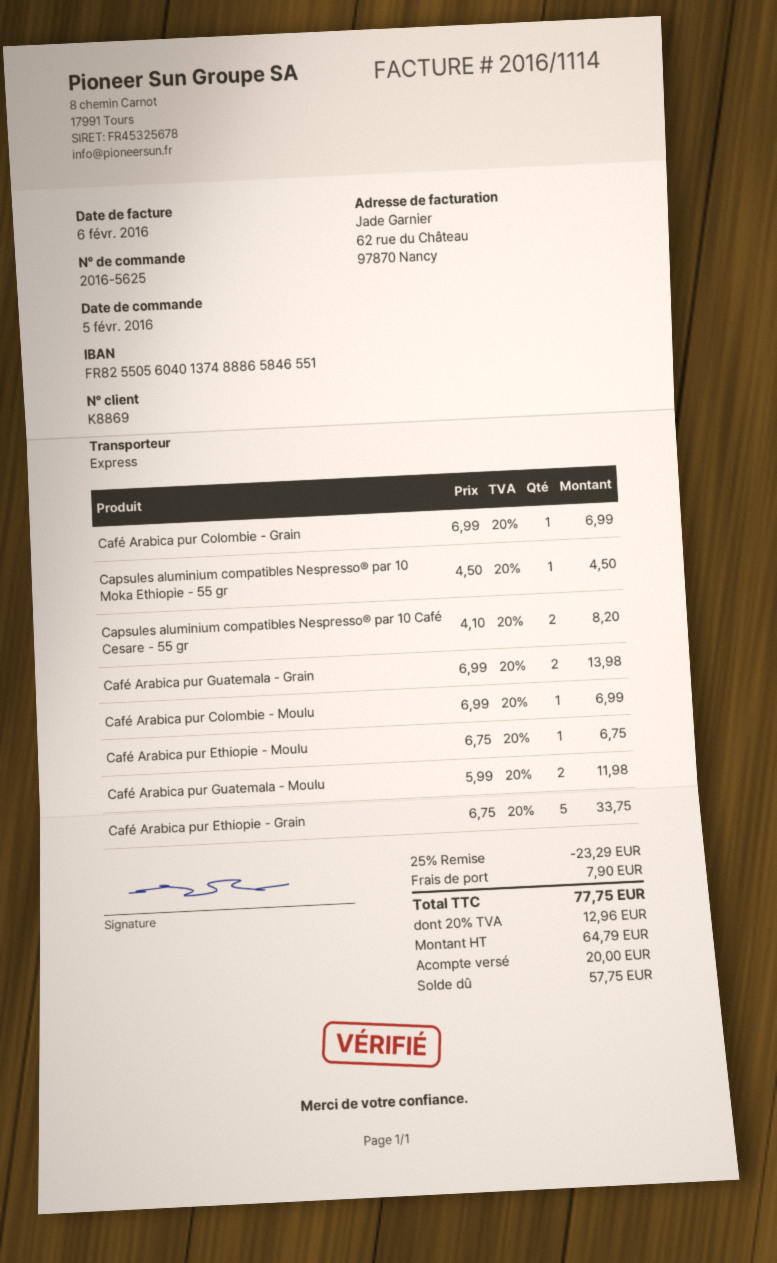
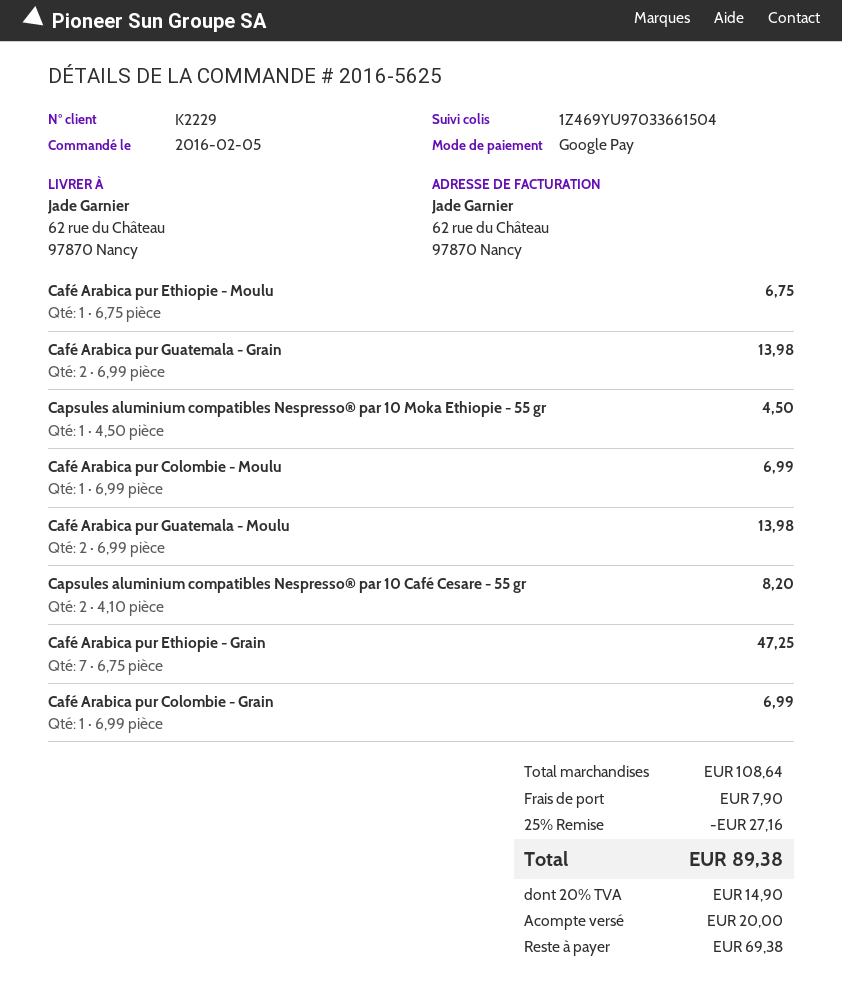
customer number: K8869 -> K2229
Café Arabica pur Guatemala - Moulu: 2 x 5.99 = 11.98 -> 2 x 6.99 = 13.98
Café Arabica pur Ethiopie - Grain: 5 x 6.75 = 33.75 -> 7 x 6.75 = 47.25
discount: 25% = 23.29 -> 25% = 27.16
tax: 20% = 12.96 -> 20% = 14.90
total: 77.75 -> 89.38
balance: 57.75 -> 69.38

